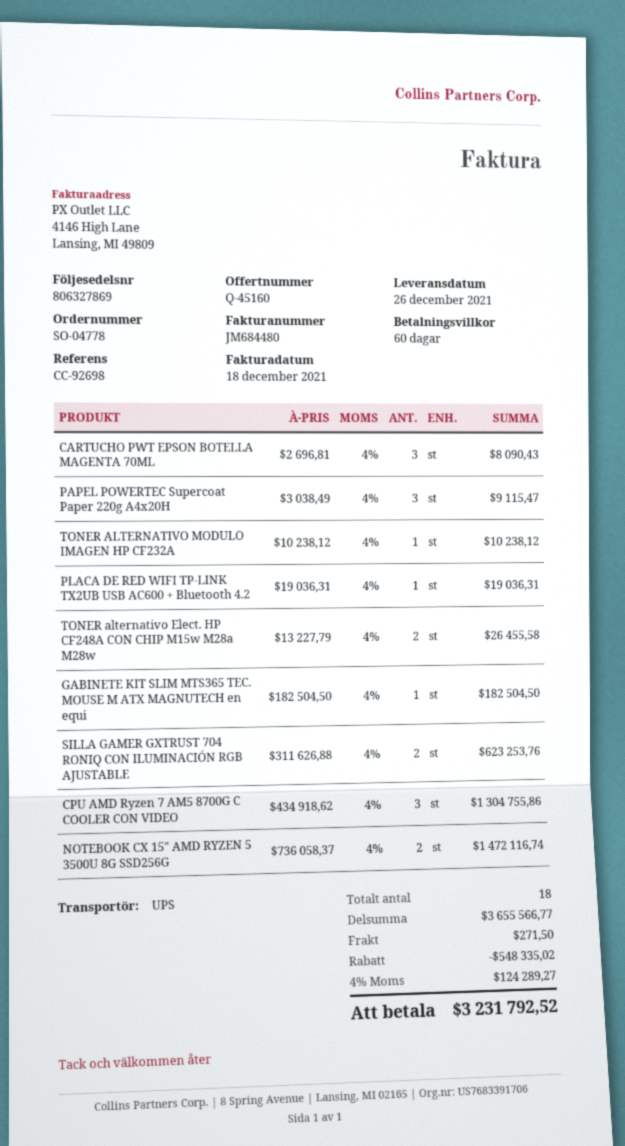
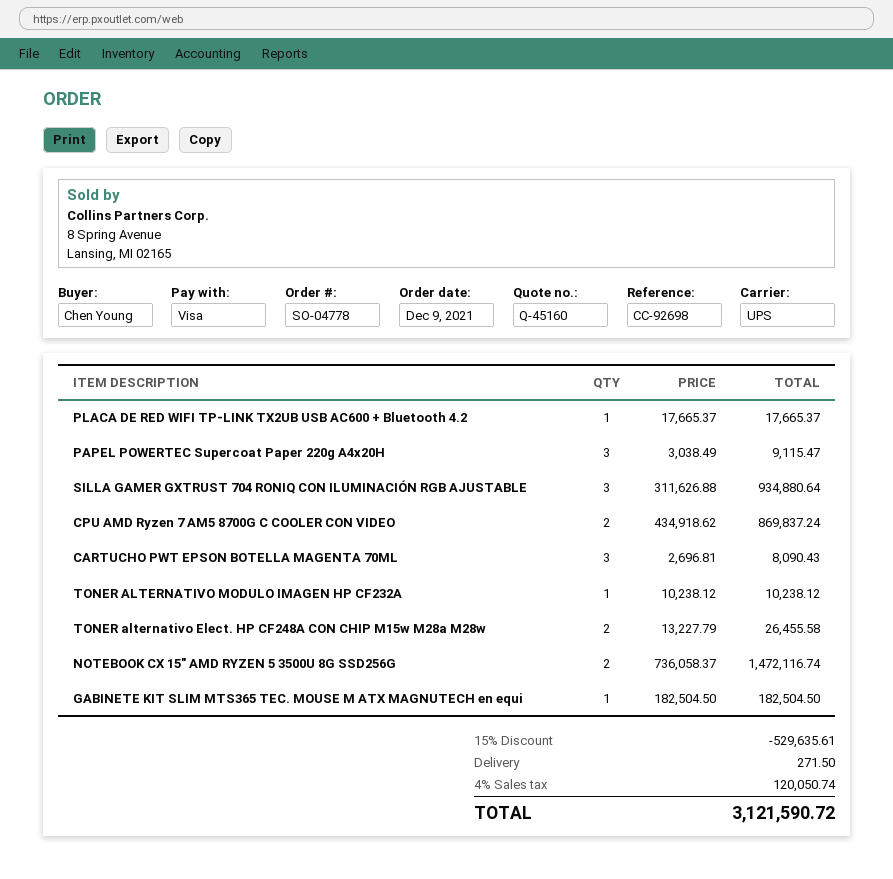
PLACA DE RED WIFI TP-LINK TX2UB USB AC600 + Bluetooth 4.2: 1 x 19036.31 = 19036.31 -> 1 x 17665.37 = 17665.37
SILLA GAMER GXTRUST 704 RONIQ CON ILUMINACIÓN RGB AJUSTABLE: 2 x 311626.88 = 623253.76 -> 3 x 311626.88 = 934880.64
CPU AMD Ryzen 7 AM5 8700G C COOLER CON VIDEO: 3 x 434918.62 = 1304755.86 -> 2 x 434918.62 = 869837.24
discount: 548335.02 -> 529635.61
tax: 4% = 124289.27 -> 4% = 120050.74
total: 3231792.52 -> 3121590.72

